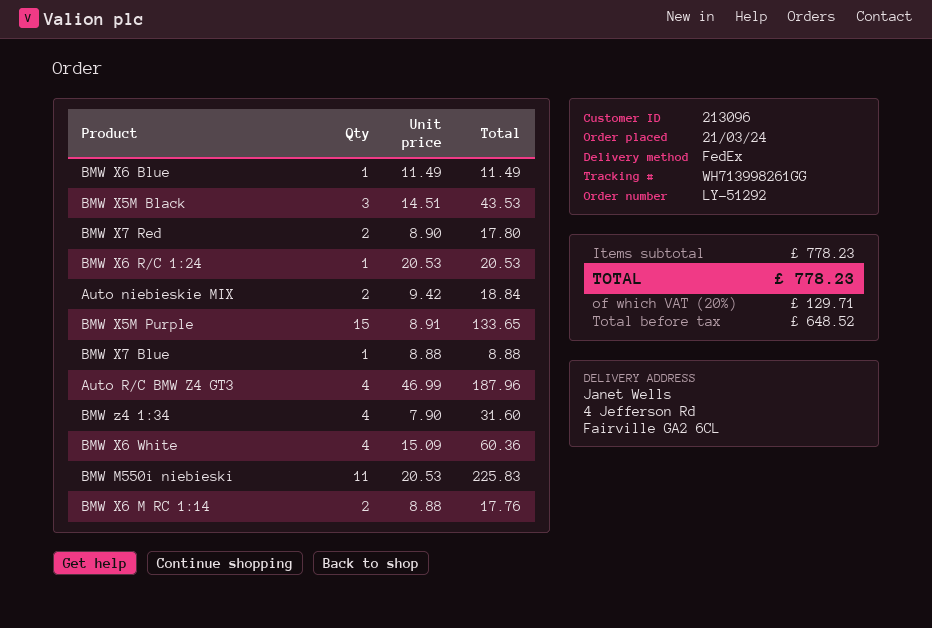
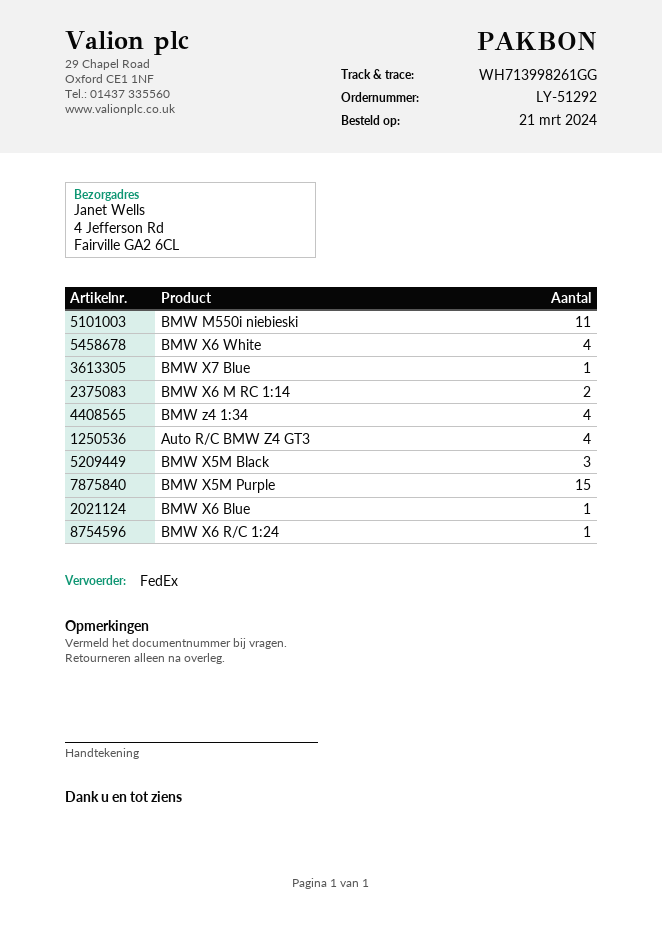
BMW X7 Red: 2 -> none
Auto niebieskie MIX: 2 -> none

